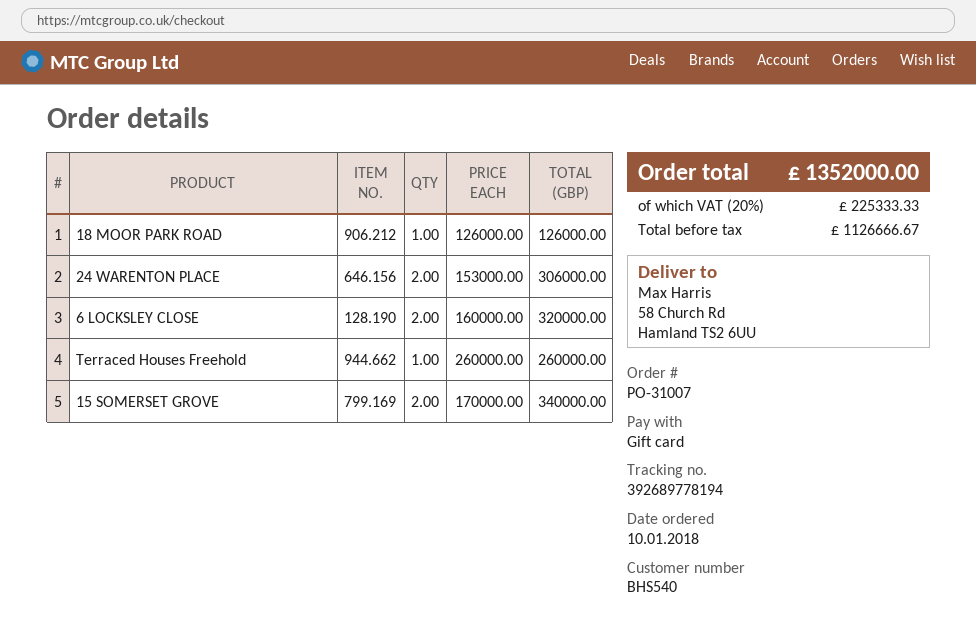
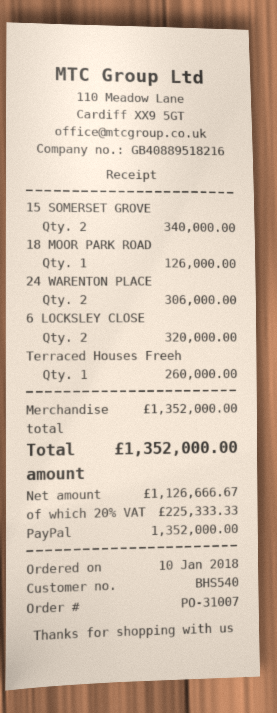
payment method: gift card -> PayPal

